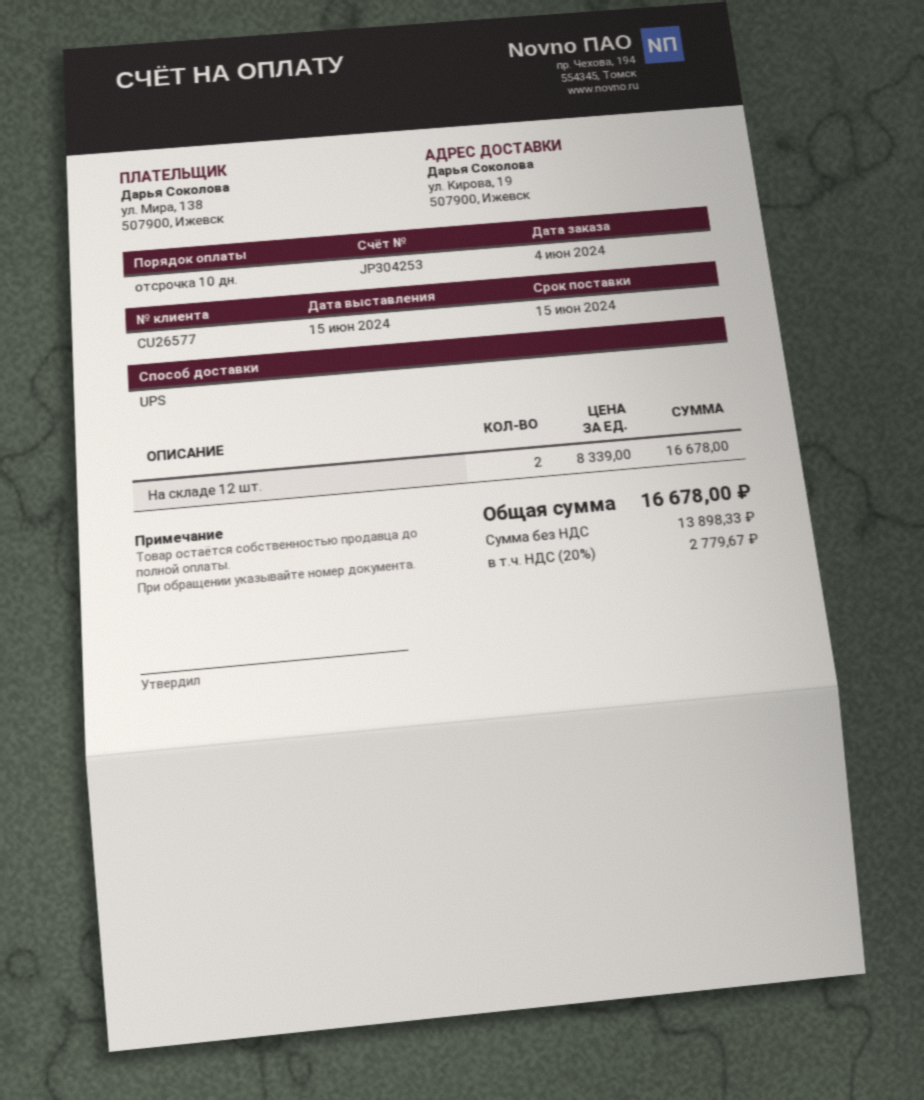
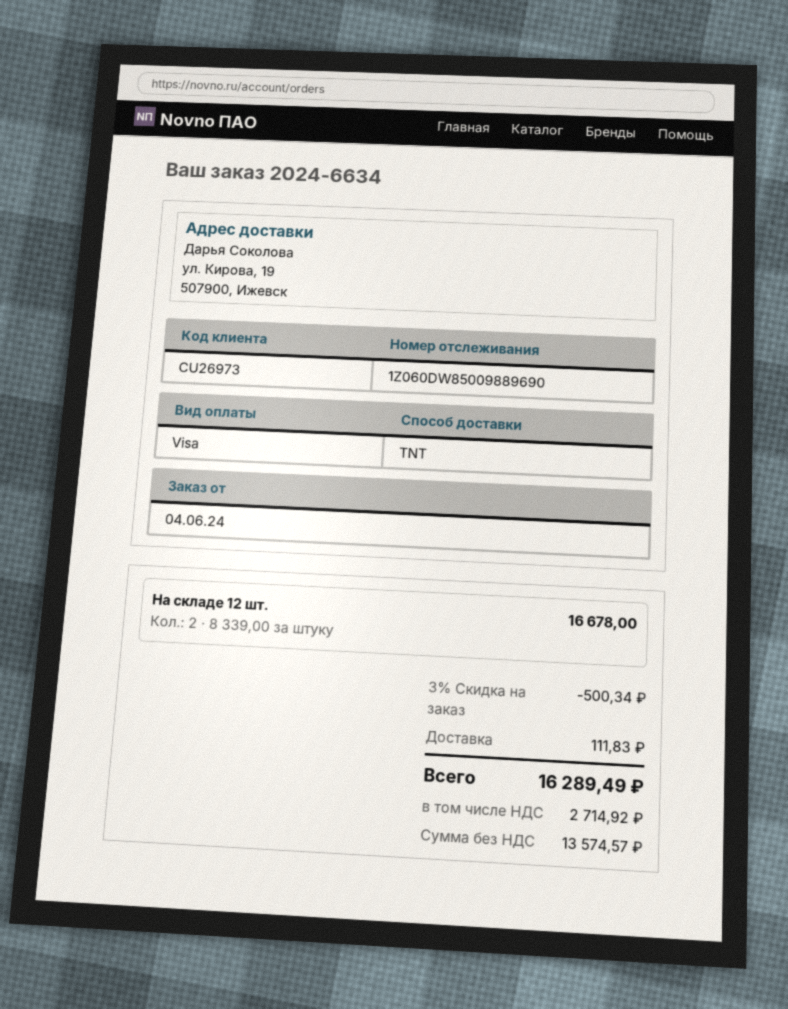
customer number: CU26577 -> CU26973
shipping method: UPS -> TNT
discount: none -> 3% = 500.34
shipping: none -> 111.83
net: 13898.33 -> 13574.57
tax: 2779.67 -> 2714.92
total: 16678.00 -> 16289.49

